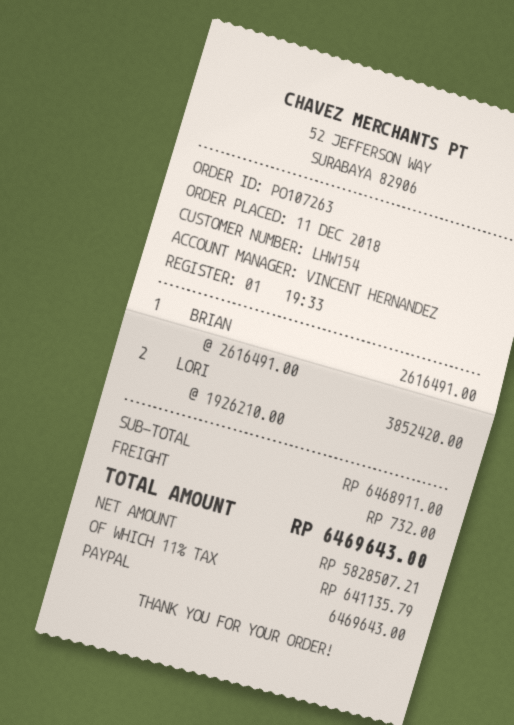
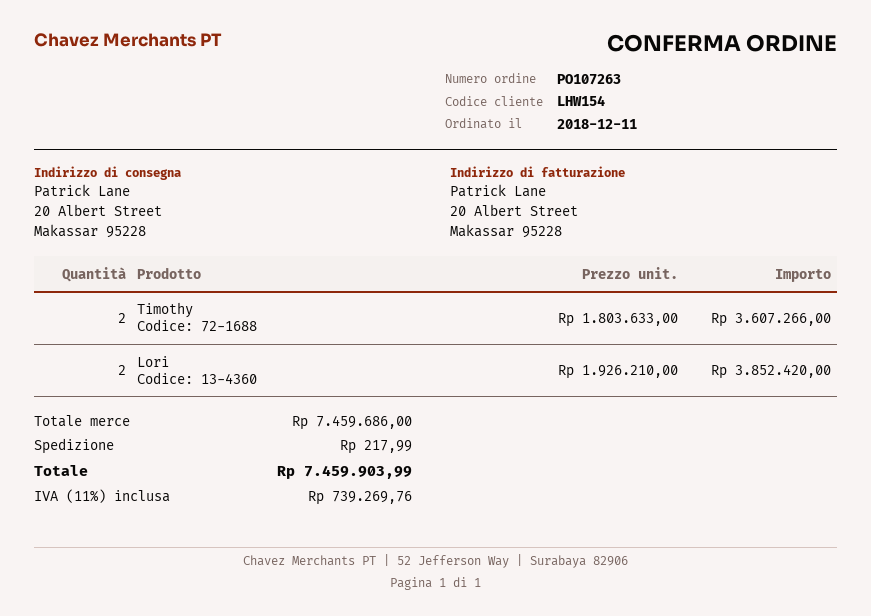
BRIAN: 1 x 2616491.00 = 2616491.00 -> none
Timothy: none -> 2 x 1803633.00 = 3607266.00
subtotal: 6468911.00 -> 7459686.00
shipping: 732.00 -> 217.99
tax: 11% = 641135.79 -> 11% = 739269.76
total: 6469643.00 -> 7459903.99

